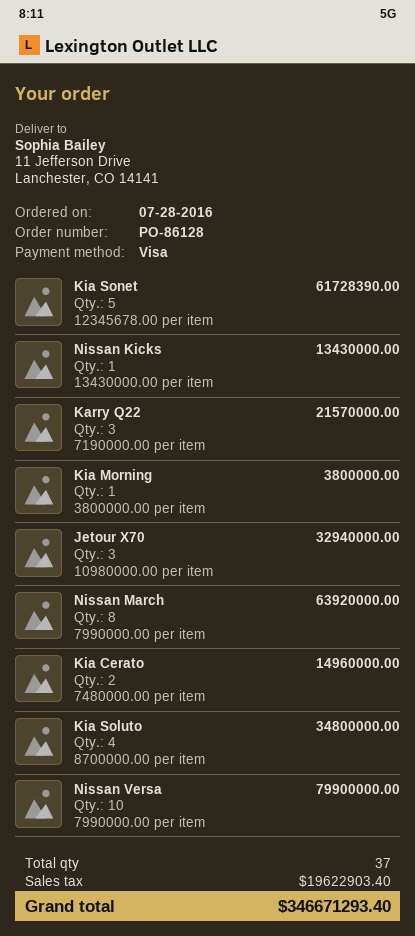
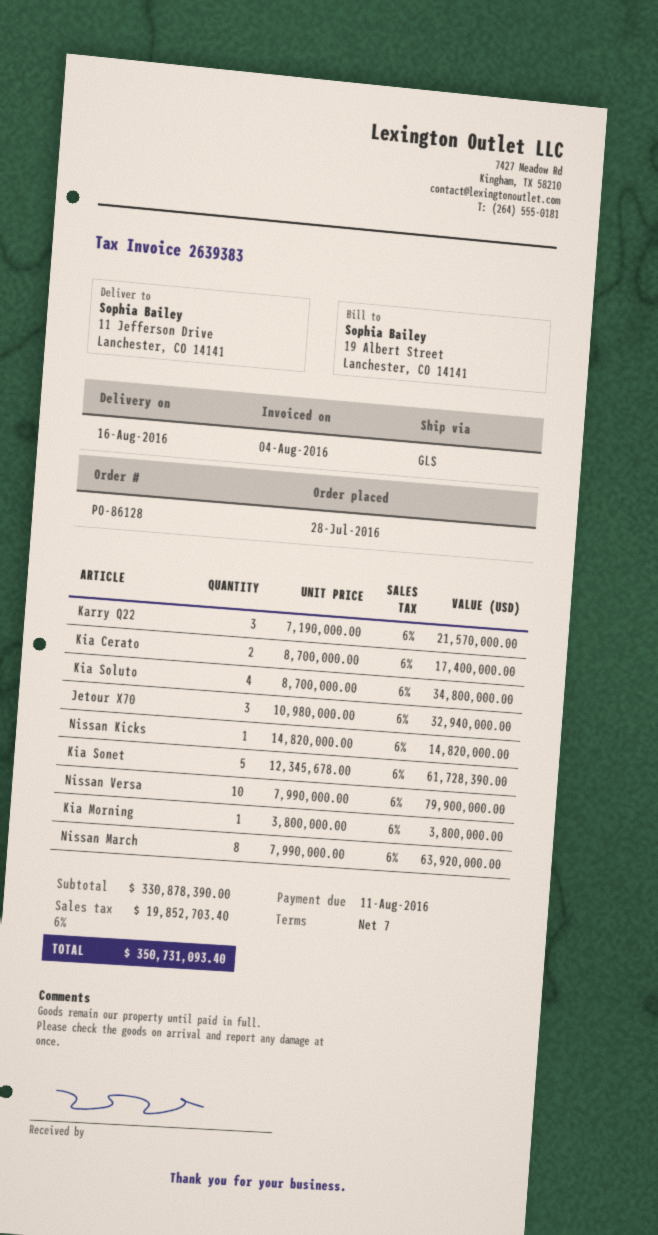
Nissan Kicks: 1 x 13430000.00 = 13430000.00 -> 1 x 14820000.00 = 14820000.00
Kia Cerato: 2 x 7480000.00 = 14960000.00 -> 2 x 8700000.00 = 17400000.00
tax: 19622903.40 -> 19852703.40
total: 346671293.40 -> 350731093.40

